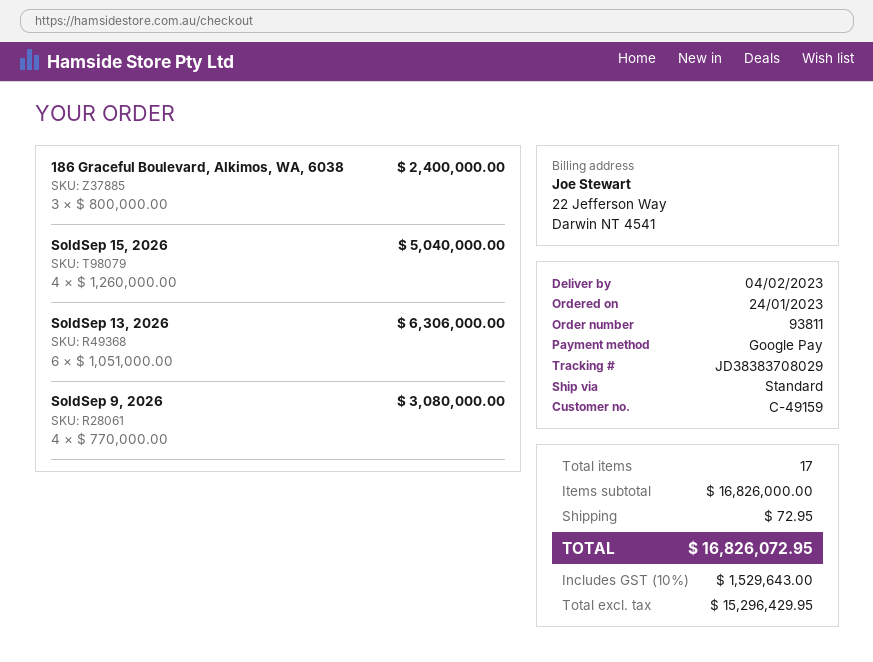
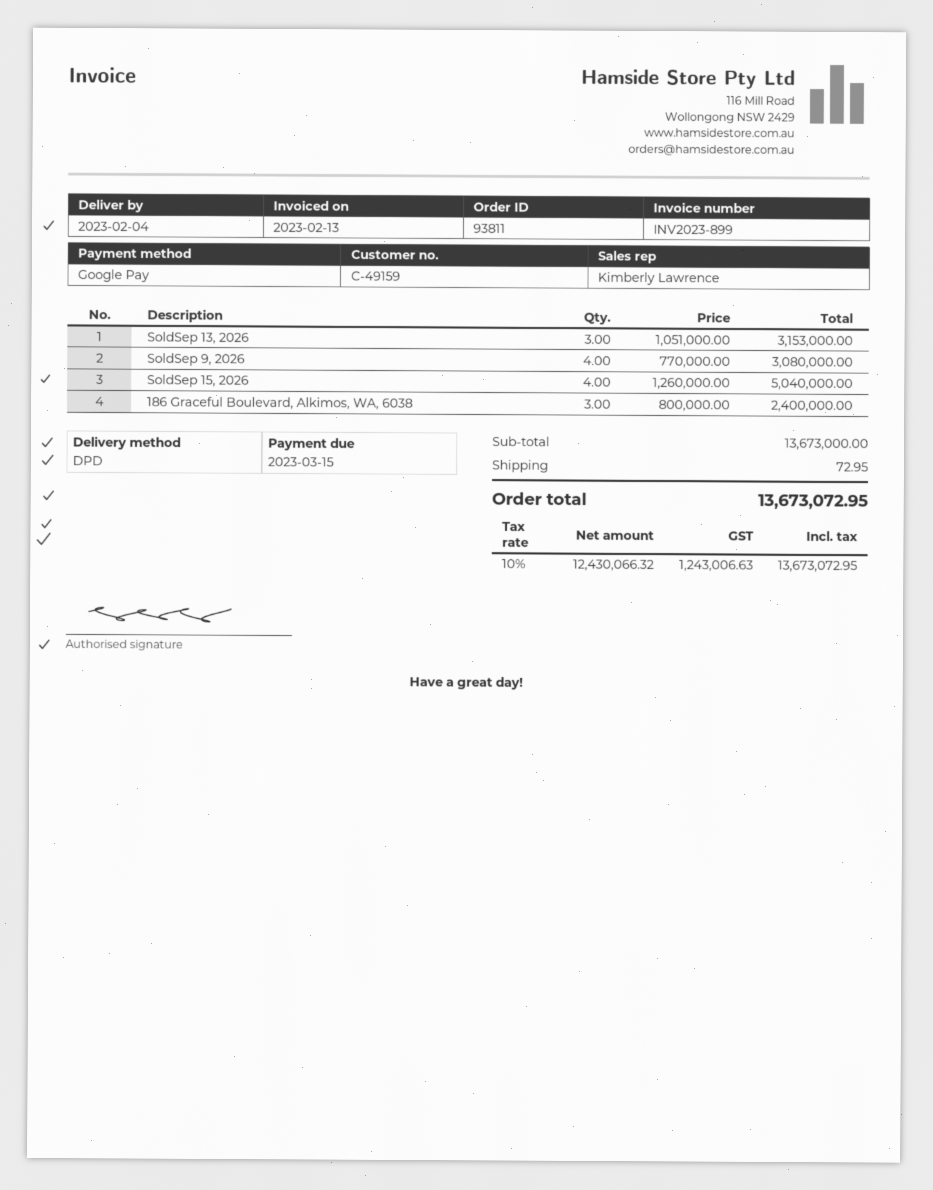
shipping method: standard -> DPD
SoldSep 13, 2026: 6 x 1051000.00 = 6306000.00 -> 3 x 1051000.00 = 3153000.00
subtotal: 16826000.00 -> 13673000.00
net: 15296429.95 -> 12430066.32
tax: 10% = 1529643.00 -> 10% = 1243006.63
total: 16826072.95 -> 13673072.95

